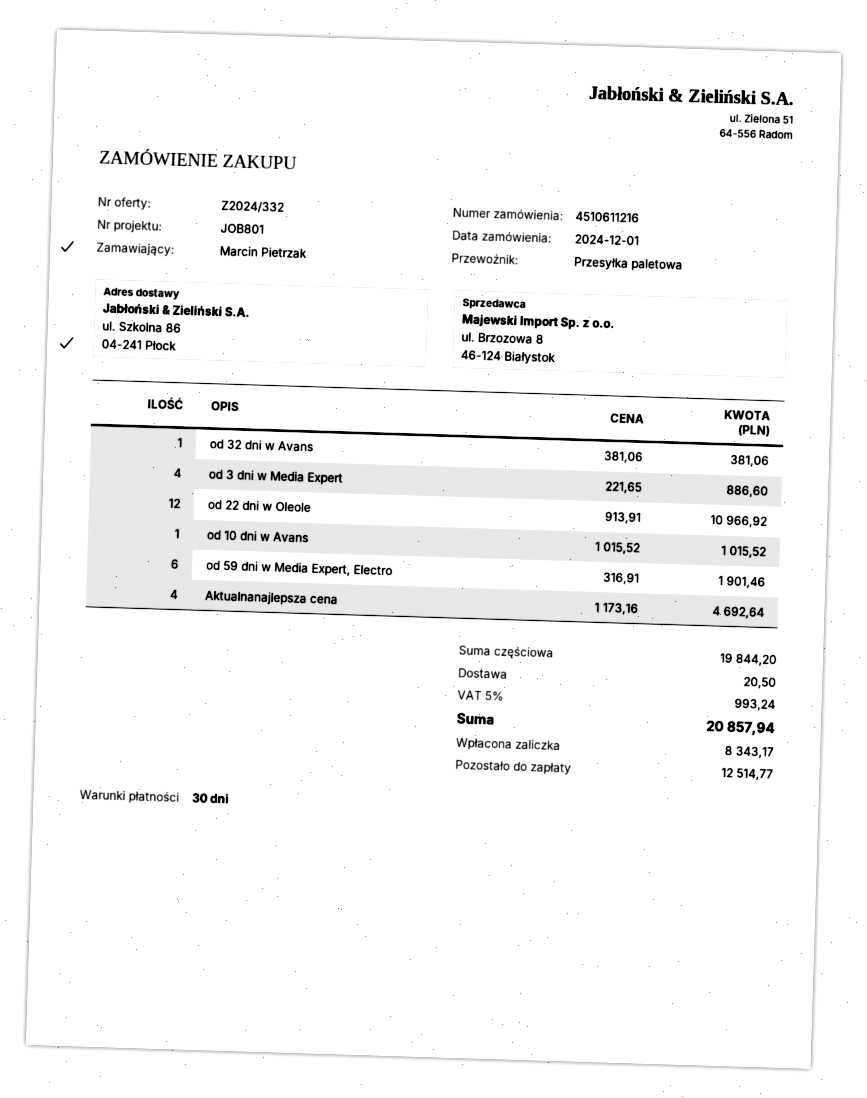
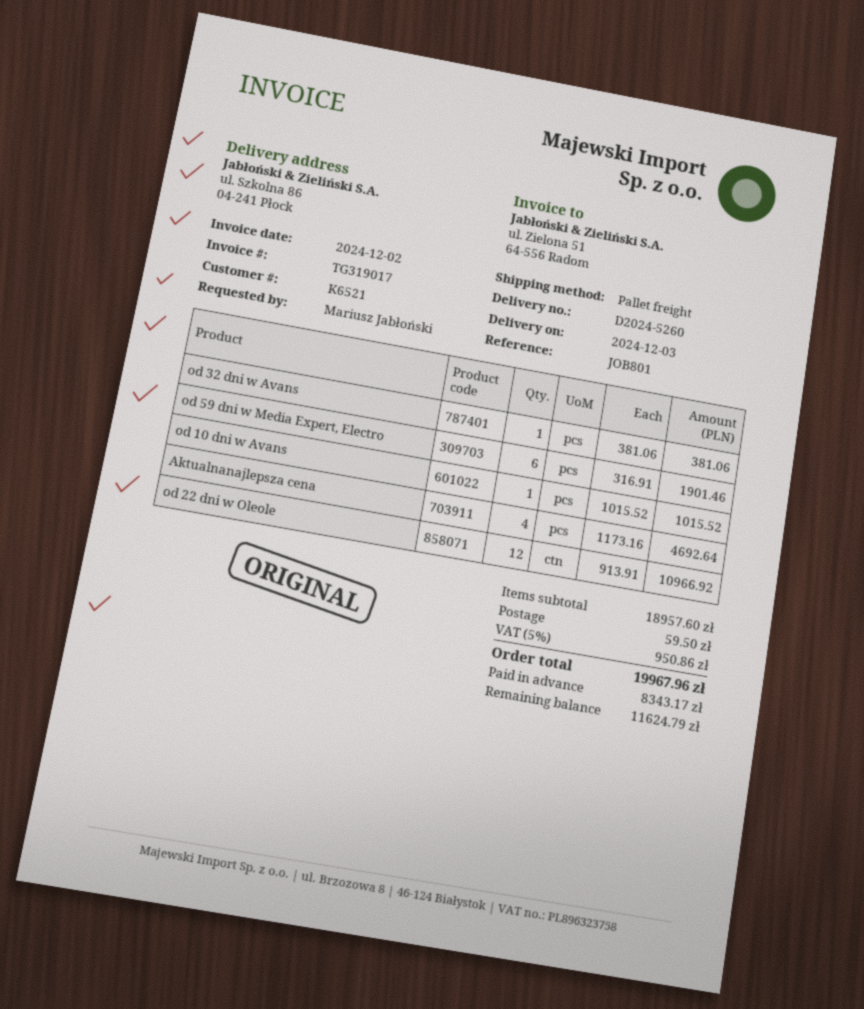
ordered by: Marcin Pietrzak -> Mariusz Jabłoński
od 3 dni w Media Expert: 4 x 221.65 = 886.60 -> none
subtotal: 19844.20 -> 18957.60
shipping: 20.50 -> 59.50
tax: 5% = 993.24 -> 5% = 950.86
total: 20857.94 -> 19967.96
balance: 12514.77 -> 11624.79

